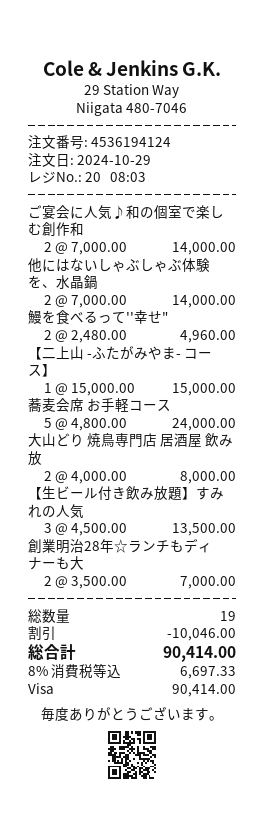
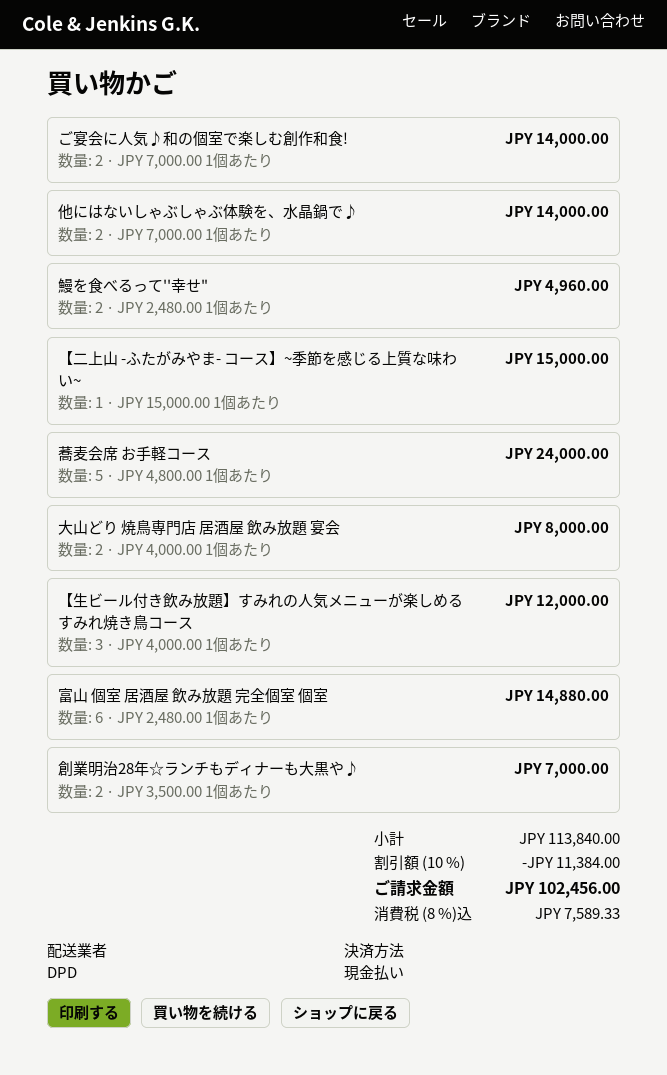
payment method: Visa -> cash
【生ビール付き飲み放題】すみれの人気: 3 x 4500.00 = 13500.00 -> 3 x 4000.00 = 12000.00
富山 個室 居酒屋 飲み放題 完全個室 個室: none -> 6 x 2480.00 = 14880.00
discount: 10046.00 -> 11384.00
tax: 8% = 6697.33 -> 8% = 7589.33
total: 90414.00 -> 102456.00

